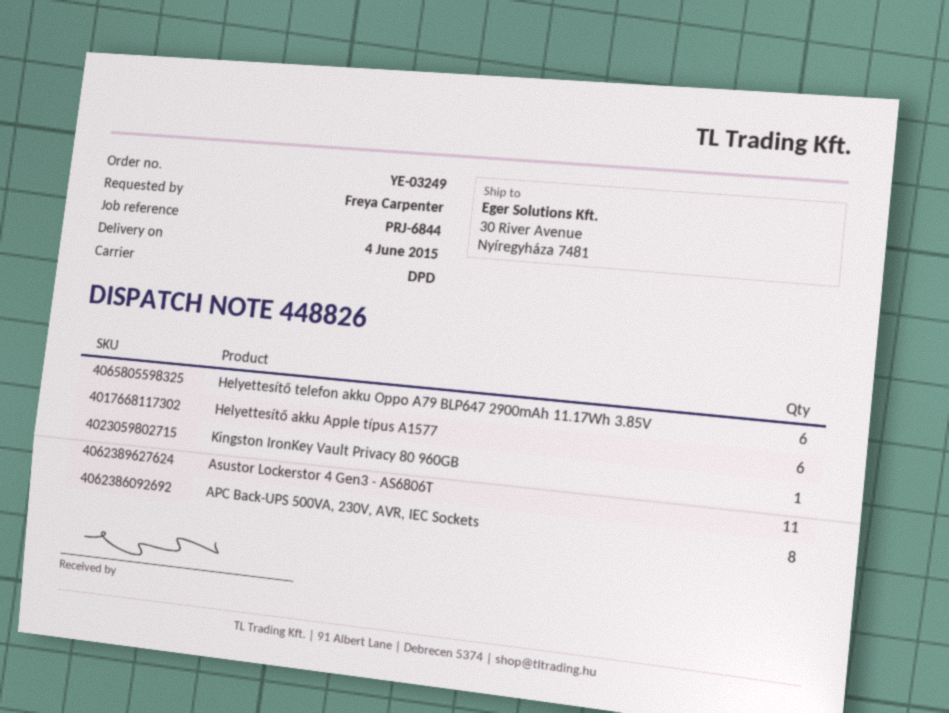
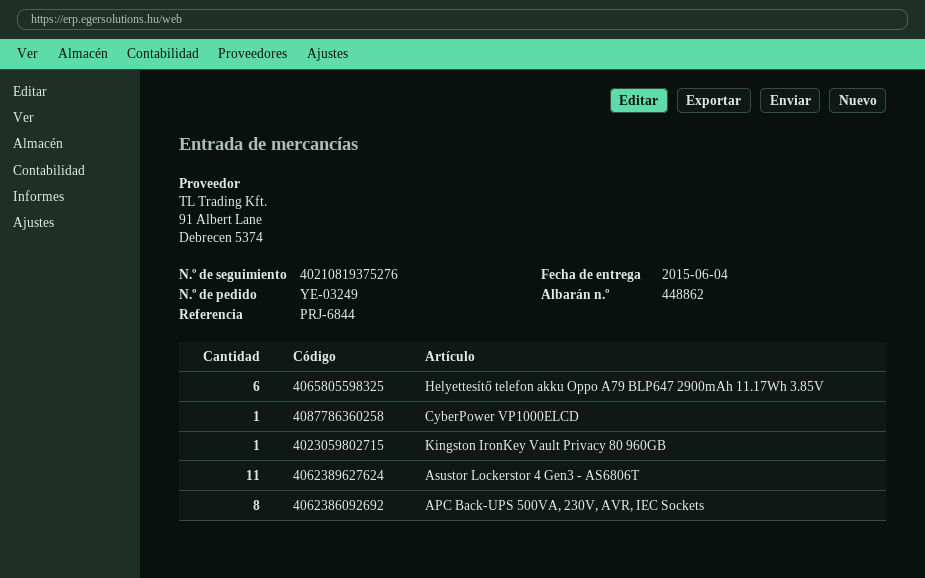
delivery note number: 448826 -> 448862
Helyettesítő akku Apple típus A1577: 6 -> none
CyberPower VP1000ELCD: none -> 1

